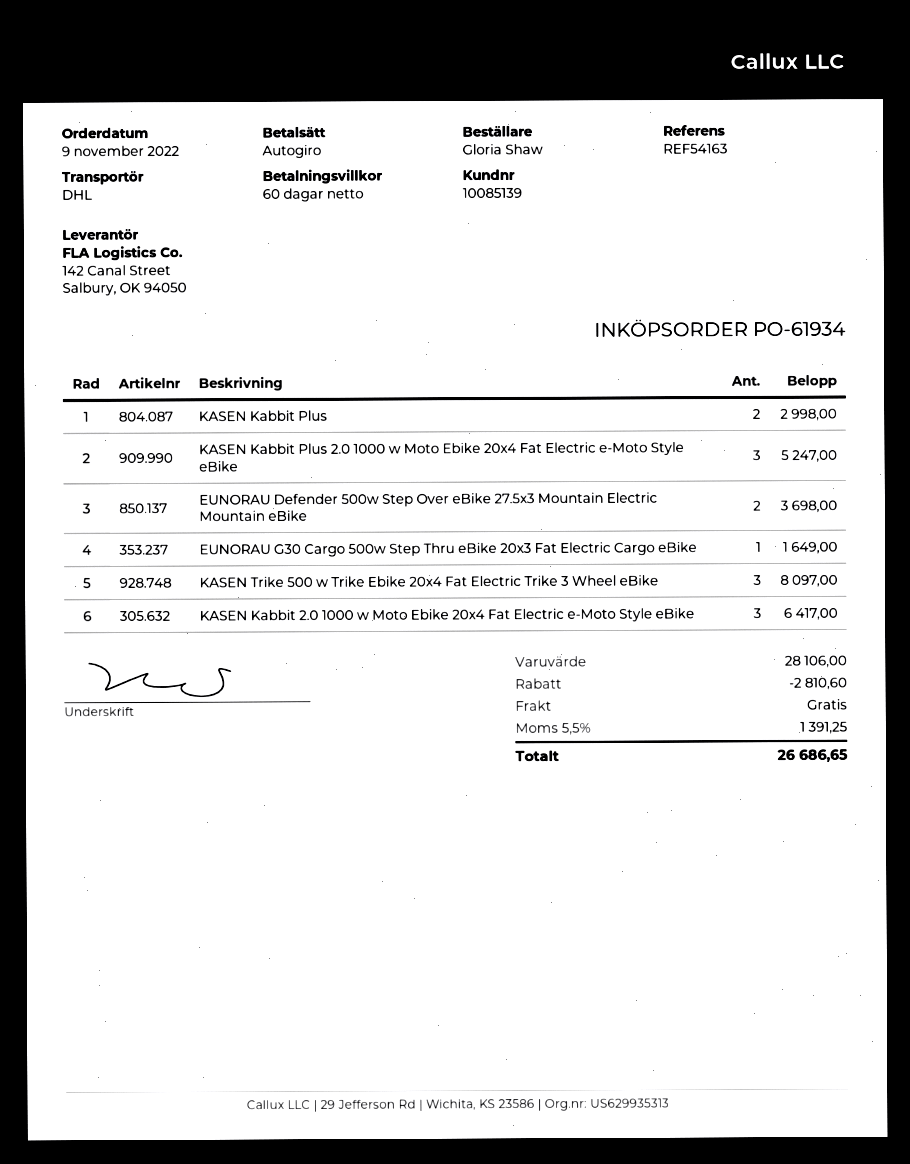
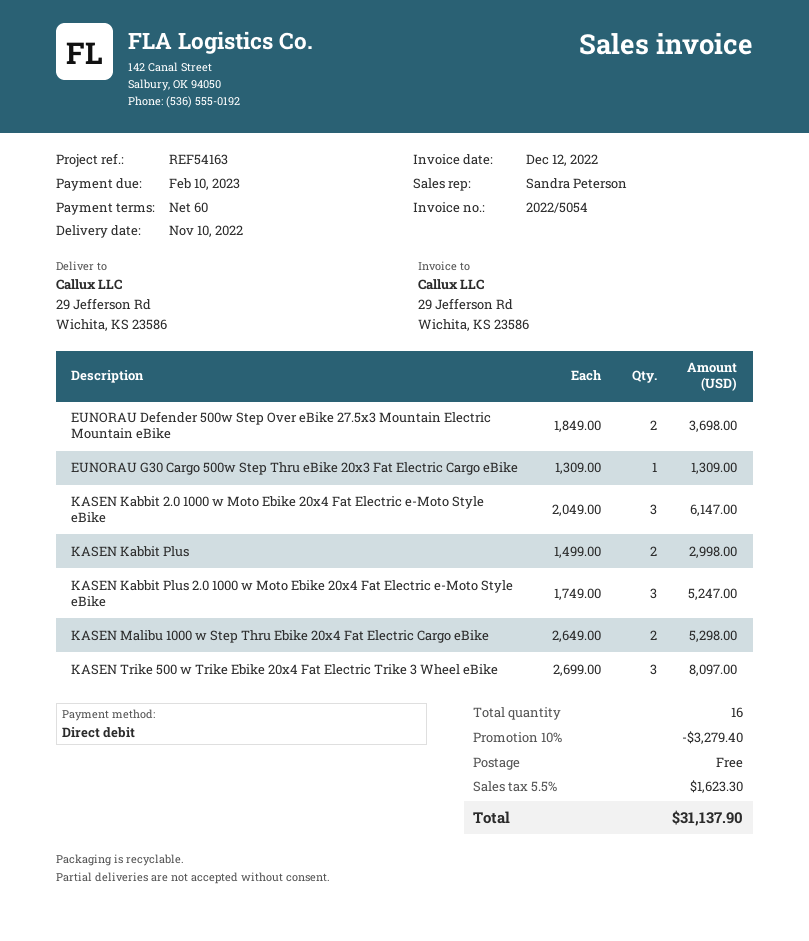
EUNORAU G30 Cargo 500w Step Thru eBike 20x3 Fat Electric Cargo eBike: 1 for 1649.00 -> 1 for 1309.00
KASEN Kabbit 2.0 1000 w Moto Ebike 20x4 Fat Electric e-Moto Style eBike: 3 for 6417.00 -> 3 for 6147.00
KASEN Malibu 1000 w Step Thru Ebike 20x4 Fat Electric Cargo eBike: none -> 2 for 5298.00
discount: 2810.60 -> 3279.40
tax: 5.5% = 1391.25 -> 5.5% = 1623.30
total: 26686.65 -> 31137.90

